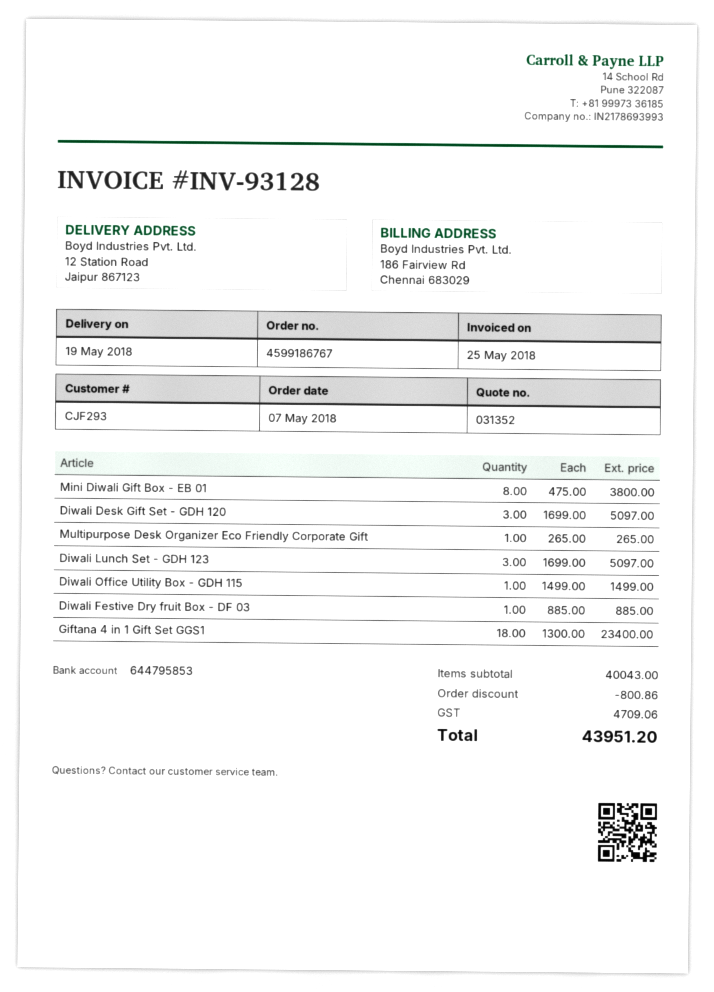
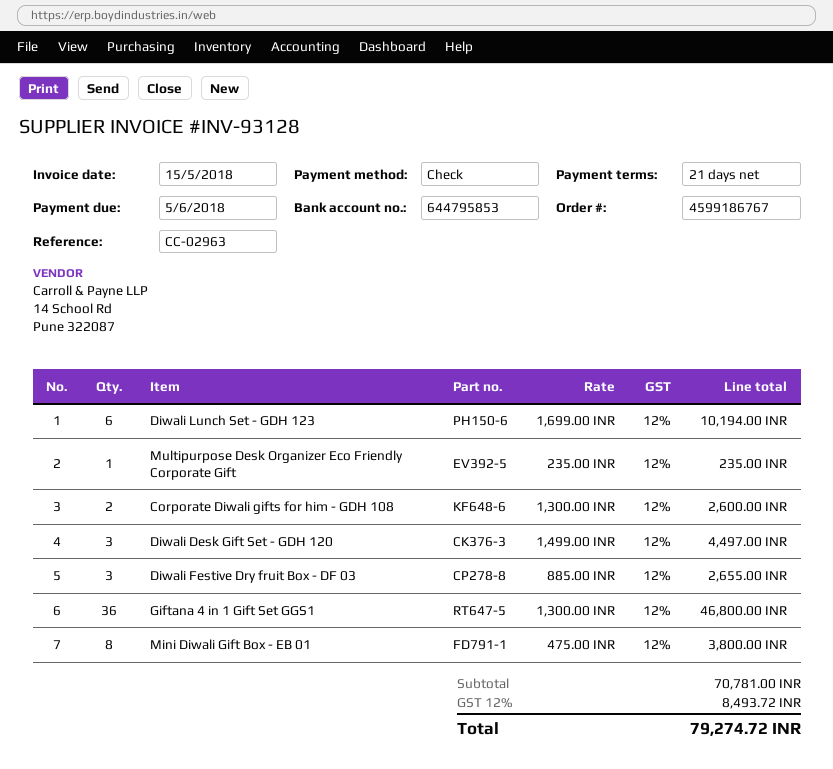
invoice date: 2018-05-25 -> 2018-05-15
Diwali Desk Gift Set - GDH 120: 3 x 1699.00 = 5097.00 -> 3 x 1499.00 = 4497.00
Multipurpose Desk Organizer Eco Friendly Corporate Gift: 1 x 265.00 = 265.00 -> 1 x 235.00 = 235.00
Diwali Lunch Set - GDH 123: 3 x 1699.00 = 5097.00 -> 6 x 1699.00 = 10194.00
Diwali Office Utility Box - GDH 115: 1 x 1499.00 = 1499.00 -> none
Diwali Festive Dry fruit Box - DF 03: 1 x 885.00 = 885.00 -> 3 x 885.00 = 2655.00
Giftana 4 in 1 Gift Set GGS1: 18 x 1300.00 = 23400.00 -> 36 x 1300.00 = 46800.00
Corporate Diwali gifts for him - GDH 108: none -> 2 x 1300.00 = 2600.00
subtotal: 40043.00 -> 70781.00
discount: 800.86 -> none
tax: 4709.06 -> 8493.72
total: 43951.20 -> 79274.72

